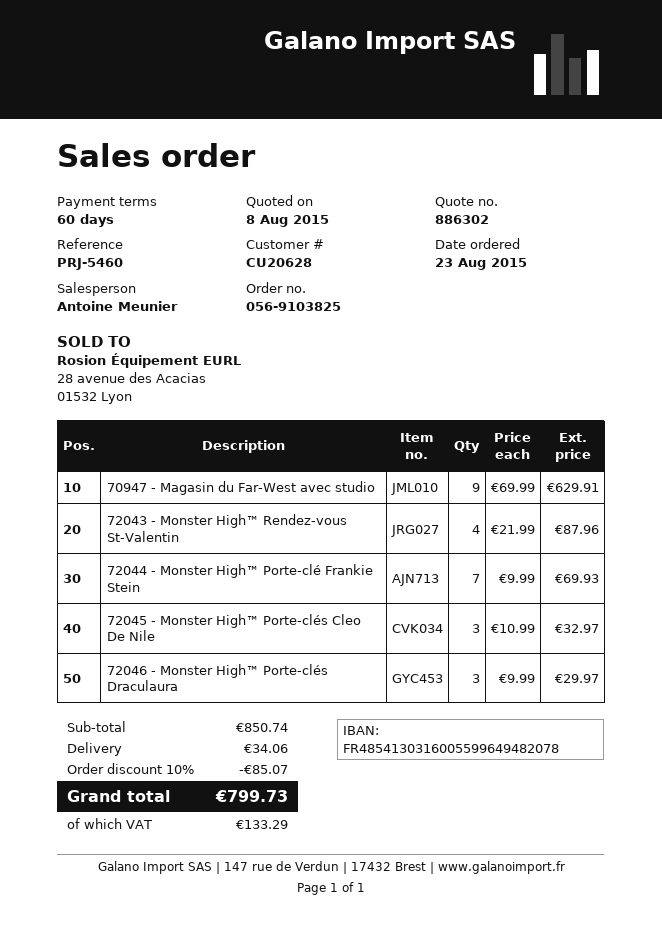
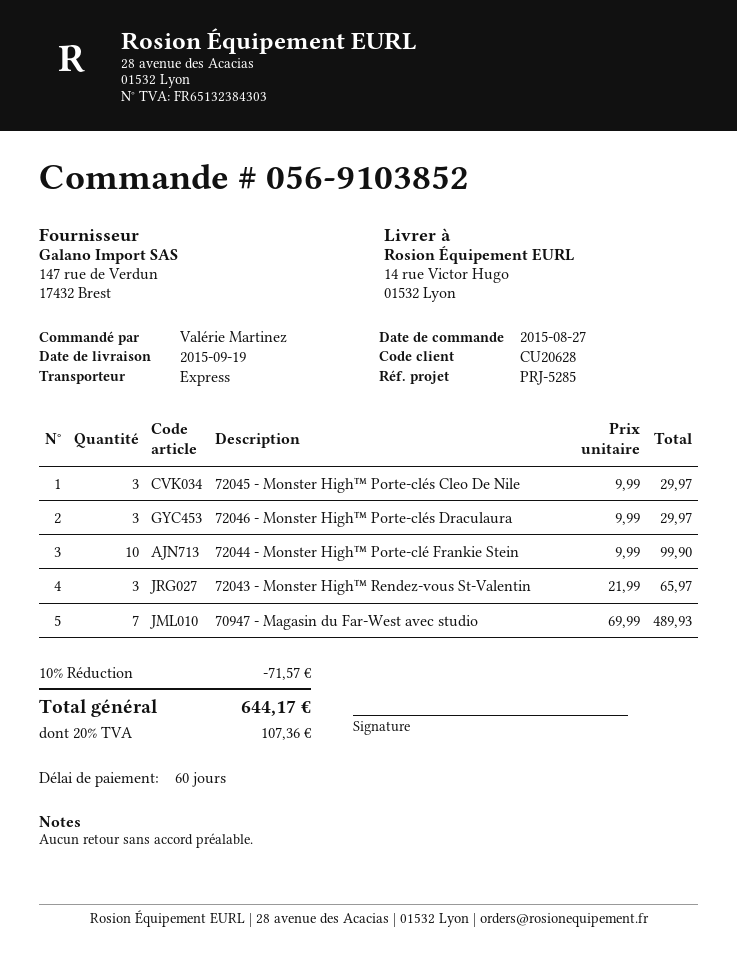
order number: 056-9103825 -> 056-9103852
order date: 2015-08-23 -> 2015-08-27
reference: PRJ-5460 -> PRJ-5285
70947 - Magasin du Far-West avec studio: 9 x 69.99 = 629.91 -> 7 x 69.99 = 489.93
72043 - Monster High™ Rendez-vous St-Valentin: 4 x 21.99 = 87.96 -> 3 x 21.99 = 65.97
72044 - Monster High™ Porte-clé Frankie Stein: 7 x 9.99 = 69.93 -> 10 x 9.99 = 99.90
72045 - Monster High™ Porte-clés Cleo De Nile: 3 x 10.99 = 32.97 -> 3 x 9.99 = 29.97
discount: 10% = 85.07 -> 10% = 71.57
shipping: 34.06 -> none
tax: 133.29 -> 107.36
total: 799.73 -> 644.17

